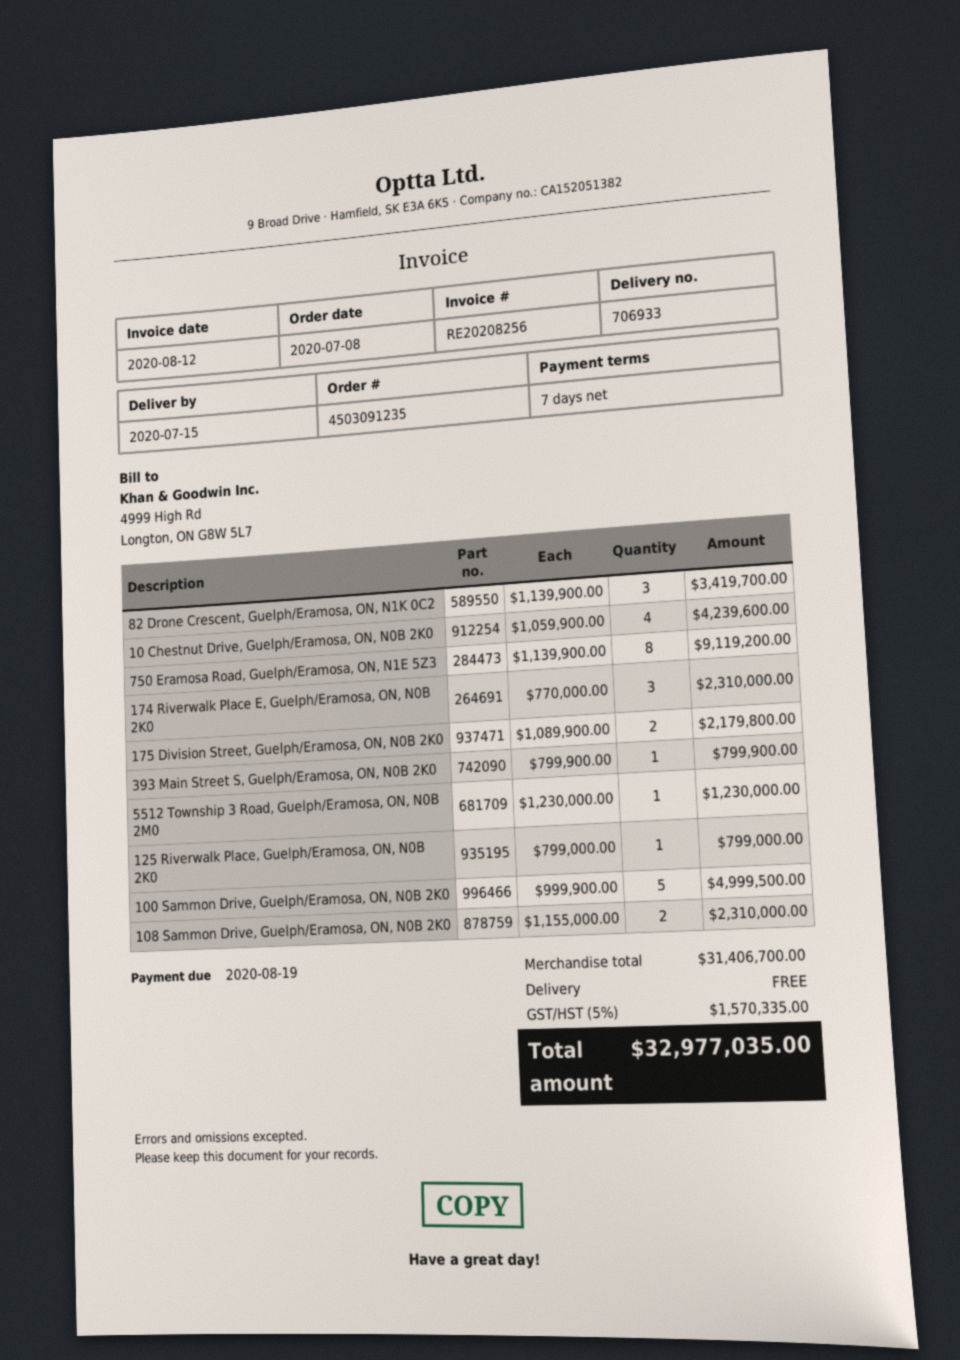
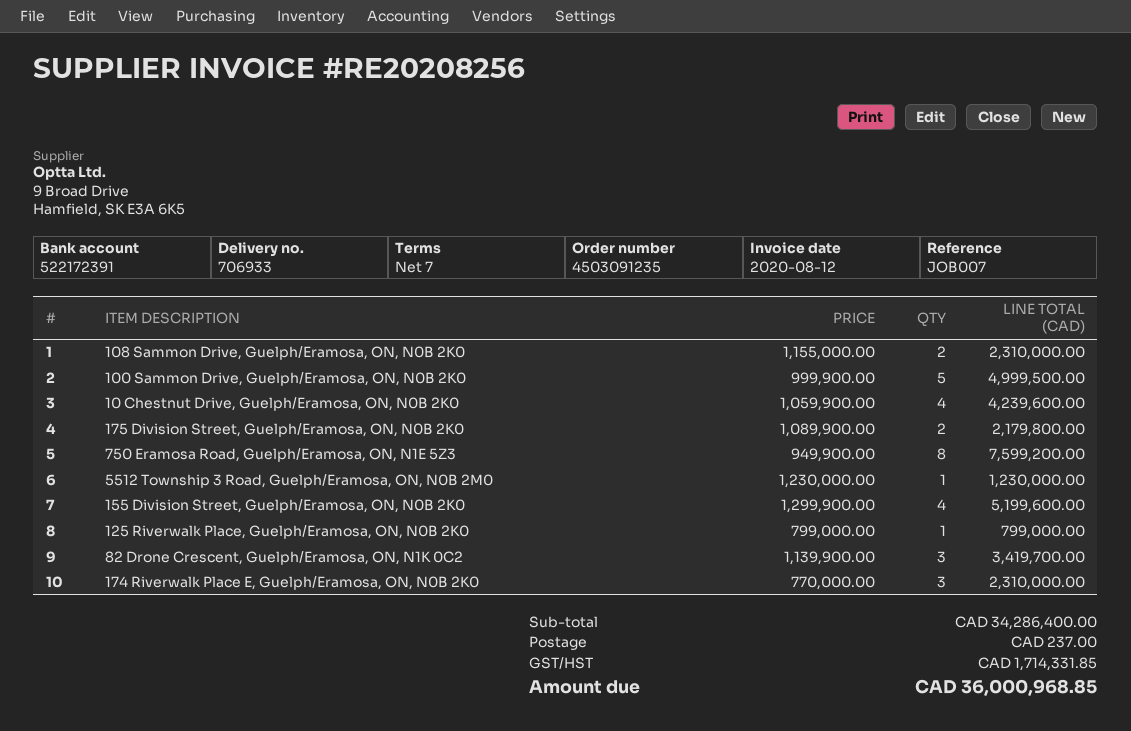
750 Eramosa Road, Guelph/Eramosa, ON, N1E 5Z3: 8 x 1139900.00 = 9119200.00 -> 8 x 949900.00 = 7599200.00
393 Main Street S, Guelph/Eramosa, ON, N0B 2K0: 1 x 799900.00 = 799900.00 -> none
155 Division Street, Guelph/Eramosa, ON, N0B 2K0: none -> 4 x 1299900.00 = 5199600.00
subtotal: 31406700.00 -> 34286400.00
shipping: 0.00 -> 237.00
tax: 1570335.00 -> 1714331.85
total: 32977035.00 -> 36000968.85

